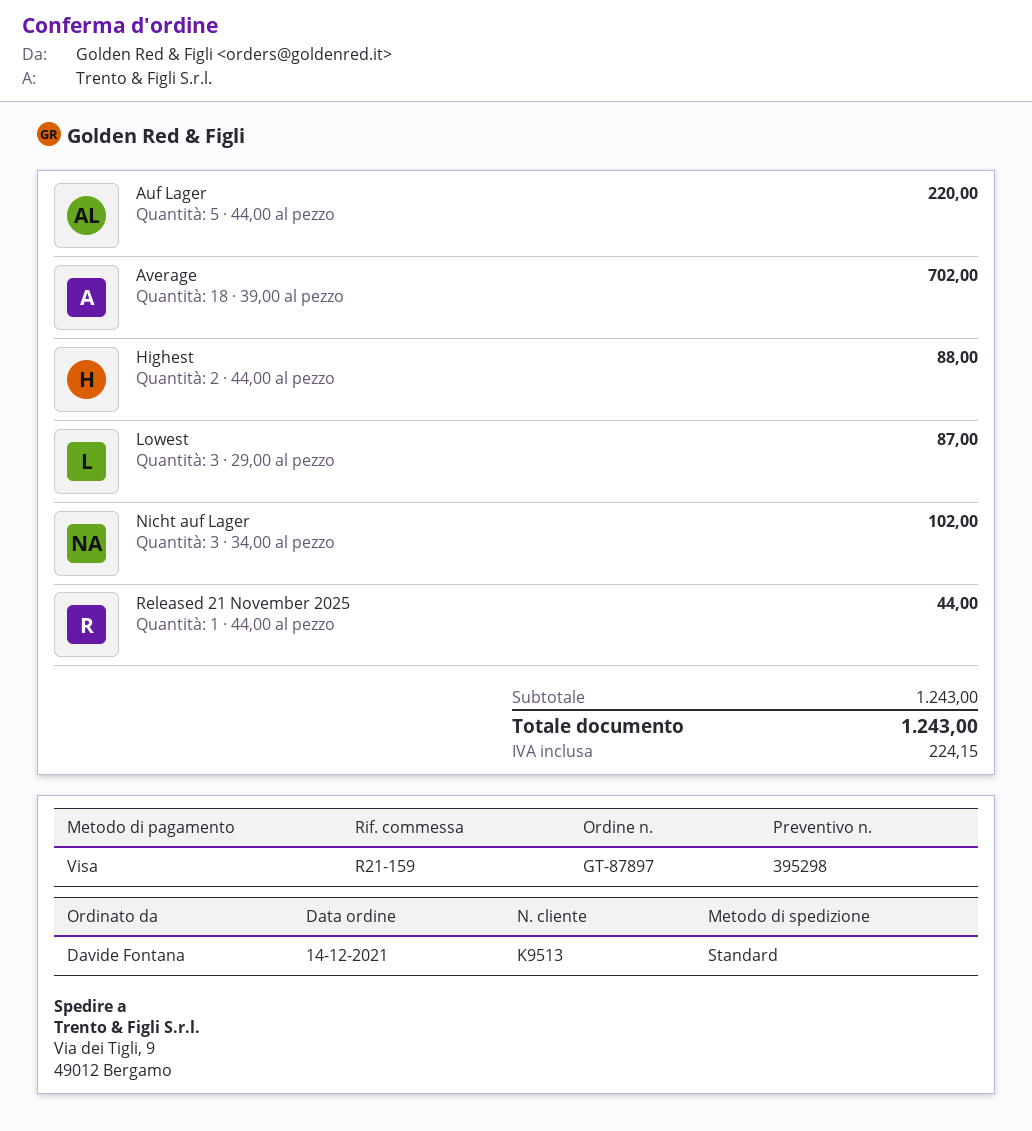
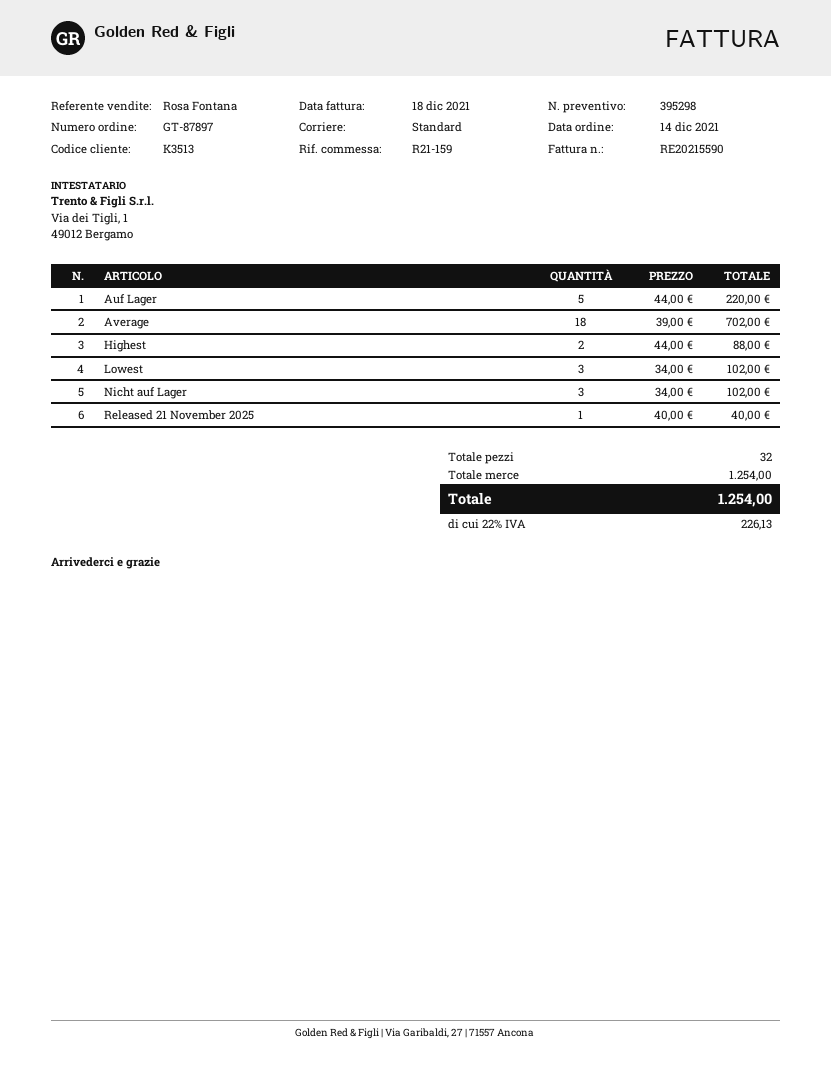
customer number: K9513 -> K3513
Lowest: 3 x 29.00 = 87.00 -> 3 x 34.00 = 102.00
Released 21 November 2025: 1 x 44.00 = 44.00 -> 1 x 40.00 = 40.00
subtotal: 1243.00 -> 1254.00
tax: 224.15 -> 226.13
total: 1243.00 -> 1254.00

